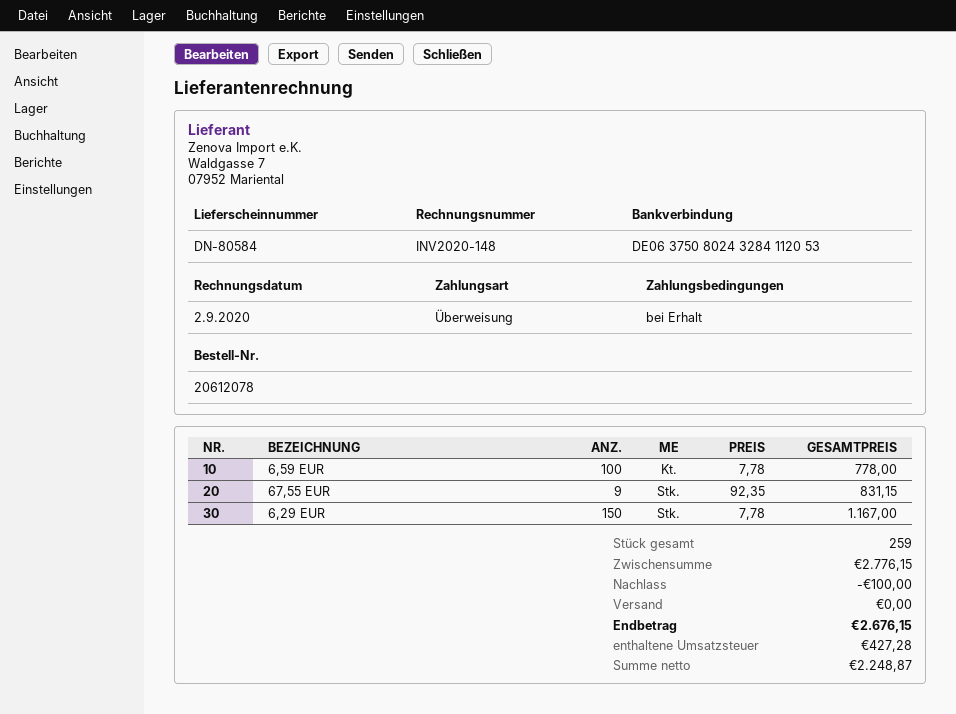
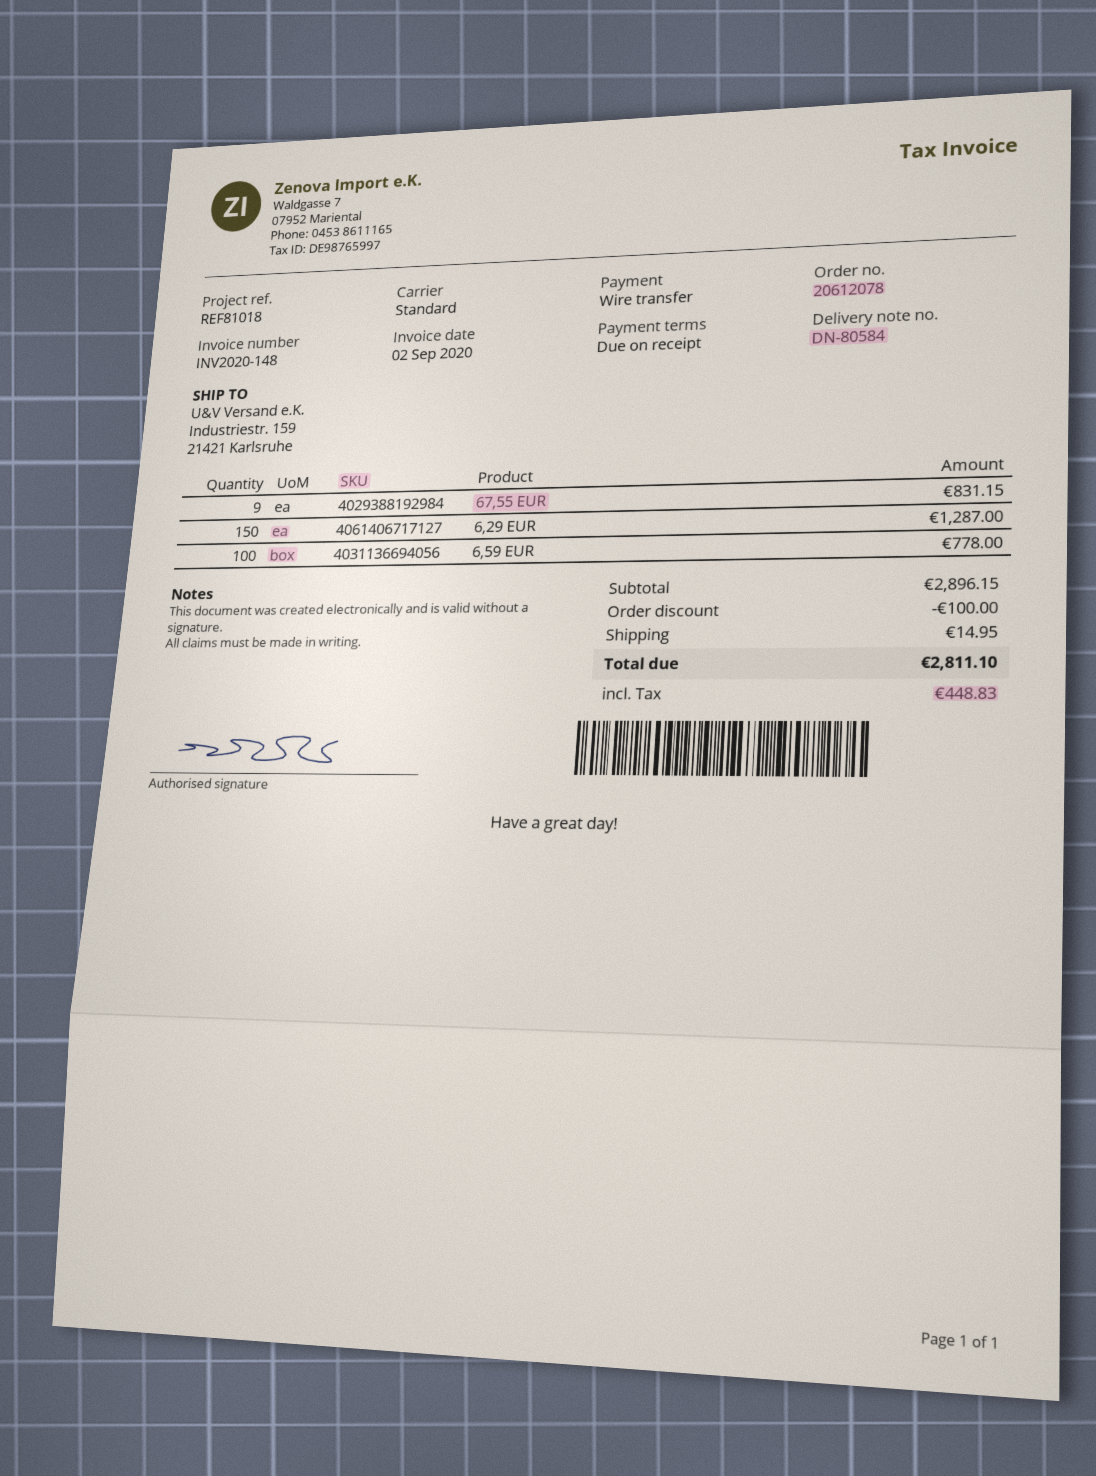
6,29 EUR: 150 for 1167.00 -> 150 for 1287.00
subtotal: 2776.15 -> 2896.15
shipping: 0.00 -> 14.95
tax: 427.28 -> 448.83
total: 2676.15 -> 2811.10

